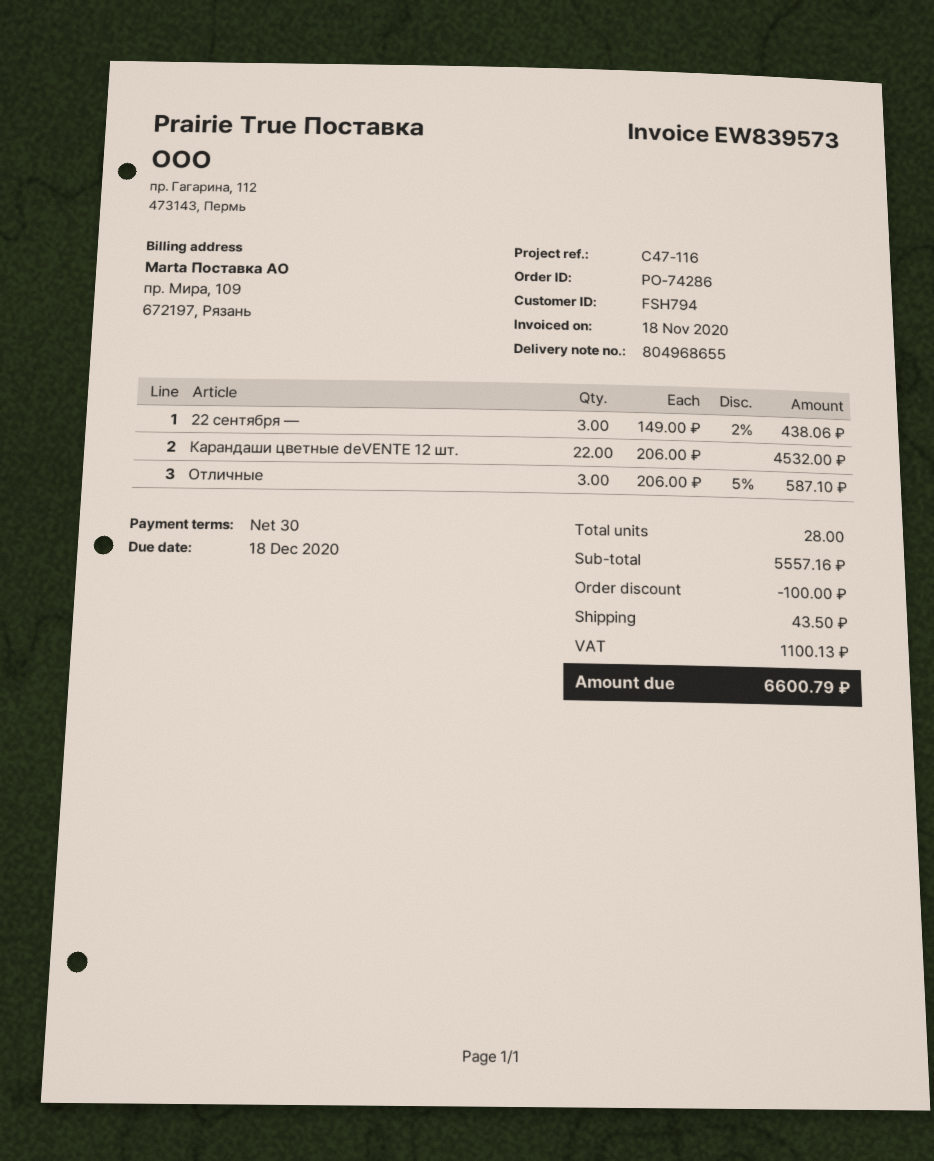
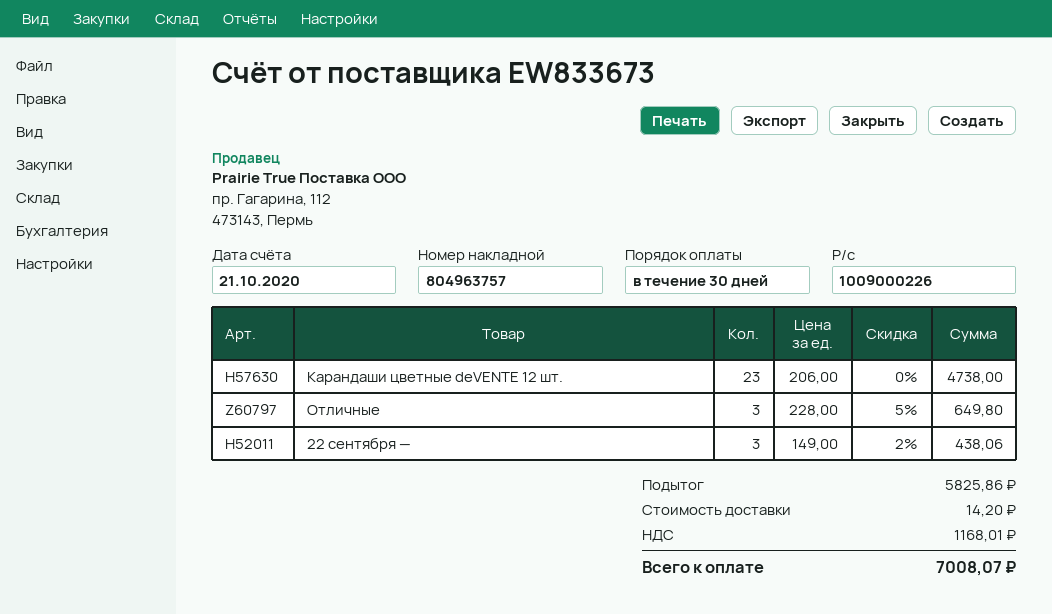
delivery note number: 804968655 -> 804963757
invoice number: EW839573 -> EW833673
invoice date: 2020-11-18 -> 2020-10-21
Карандаши цветные deVENTE 12 шт.: 22 x 206.00 = 4532.00 -> 23 x 206.00 = 4738.00
Отличные: 3 x 206.00 - 5% = 587.10 -> 3 x 228.00 - 5% = 649.80
subtotal: 5557.16 -> 5825.86
discount: 100.00 -> none
shipping: 43.50 -> 14.20
tax: 1100.13 -> 1168.01
total: 6600.79 -> 7008.07

